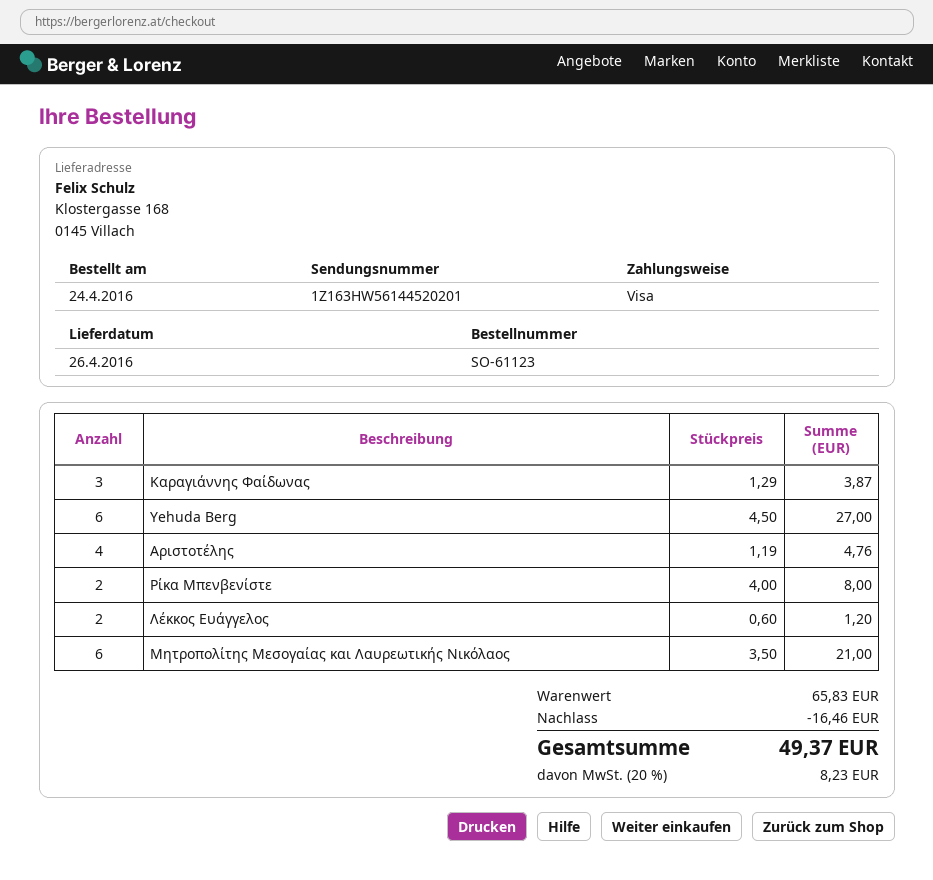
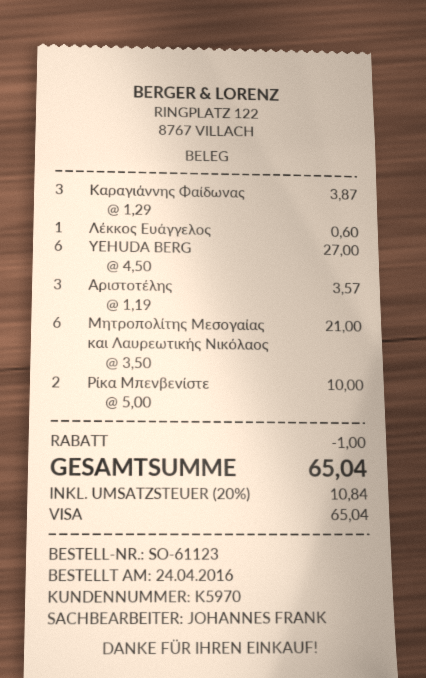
Αριστοτέλης: 4 x 1.19 = 4.76 -> 3 x 1.19 = 3.57
Ρίκα Μπενβενίστε: 2 x 4.00 = 8.00 -> 2 x 5.00 = 10.00
Λέκκος Ευάγγελος: 2 x 0.60 = 1.20 -> 1 x 0.60 = 0.60
discount: 16.46 -> 1.00
tax: 20% = 8.23 -> 20% = 10.84
total: 49.37 -> 65.04

